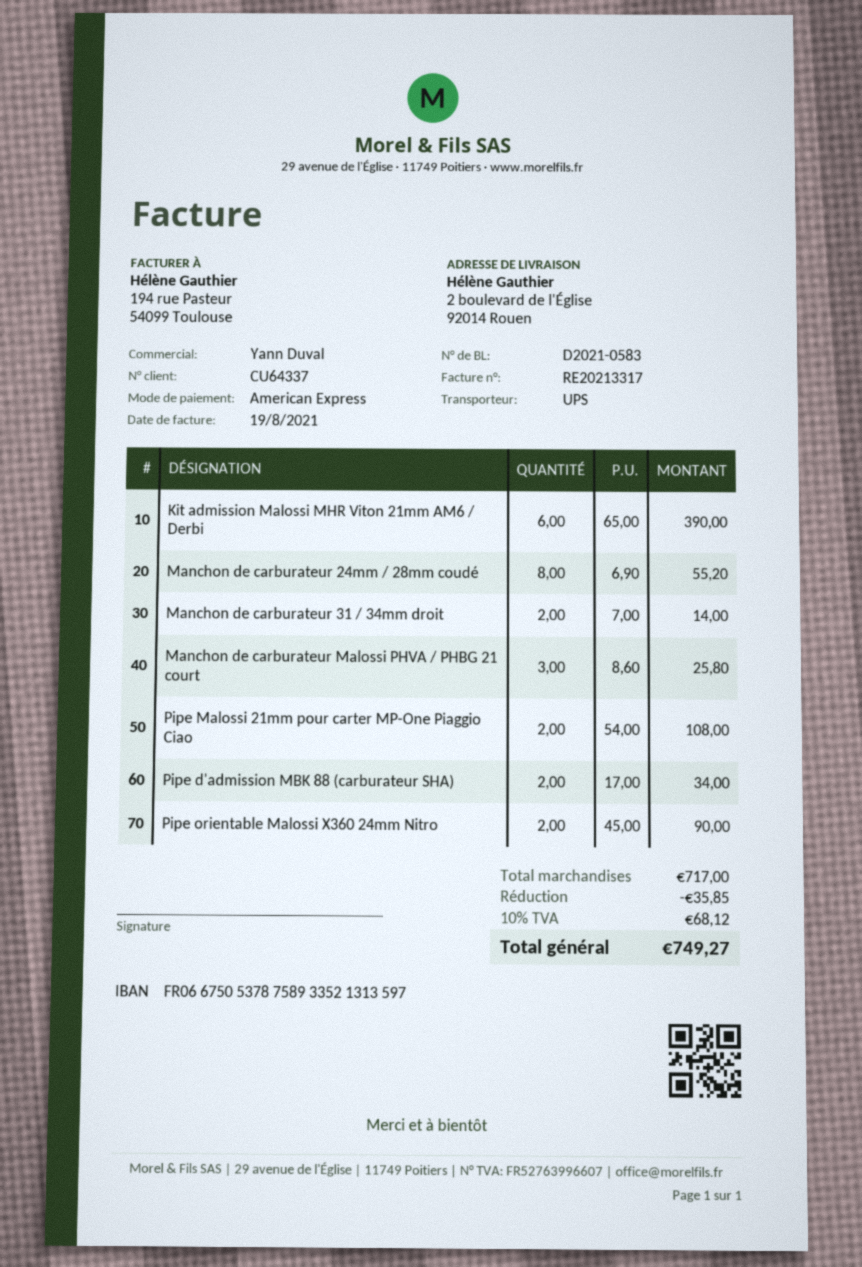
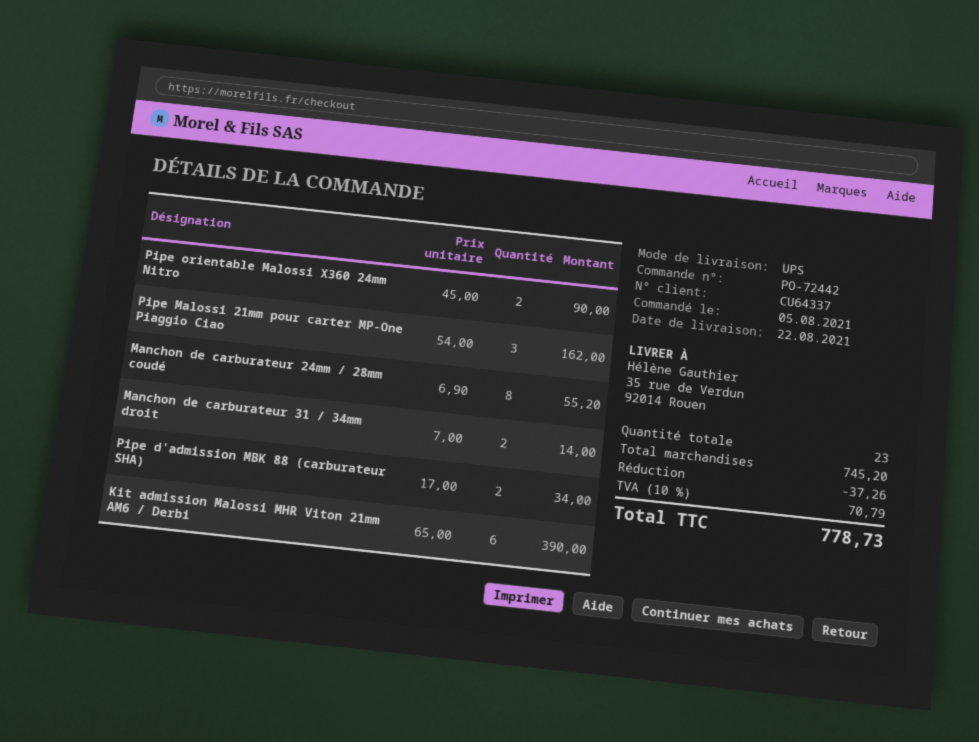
ship to: 2 boulevard de l'Église, 92014 Rouen -> 35 rue de Verdun, 92014 Rouen
Manchon de carburateur Malossi PHVA / PHBG 21 court: 3 x 8.60 = 25.80 -> none
Pipe Malossi 21mm pour carter MP-One Piaggio Ciao: 2 x 54.00 = 108.00 -> 3 x 54.00 = 162.00
subtotal: 717.00 -> 745.20
discount: 35.85 -> 37.26
tax: 10% = 68.12 -> 10% = 70.79
total: 749.27 -> 778.73

